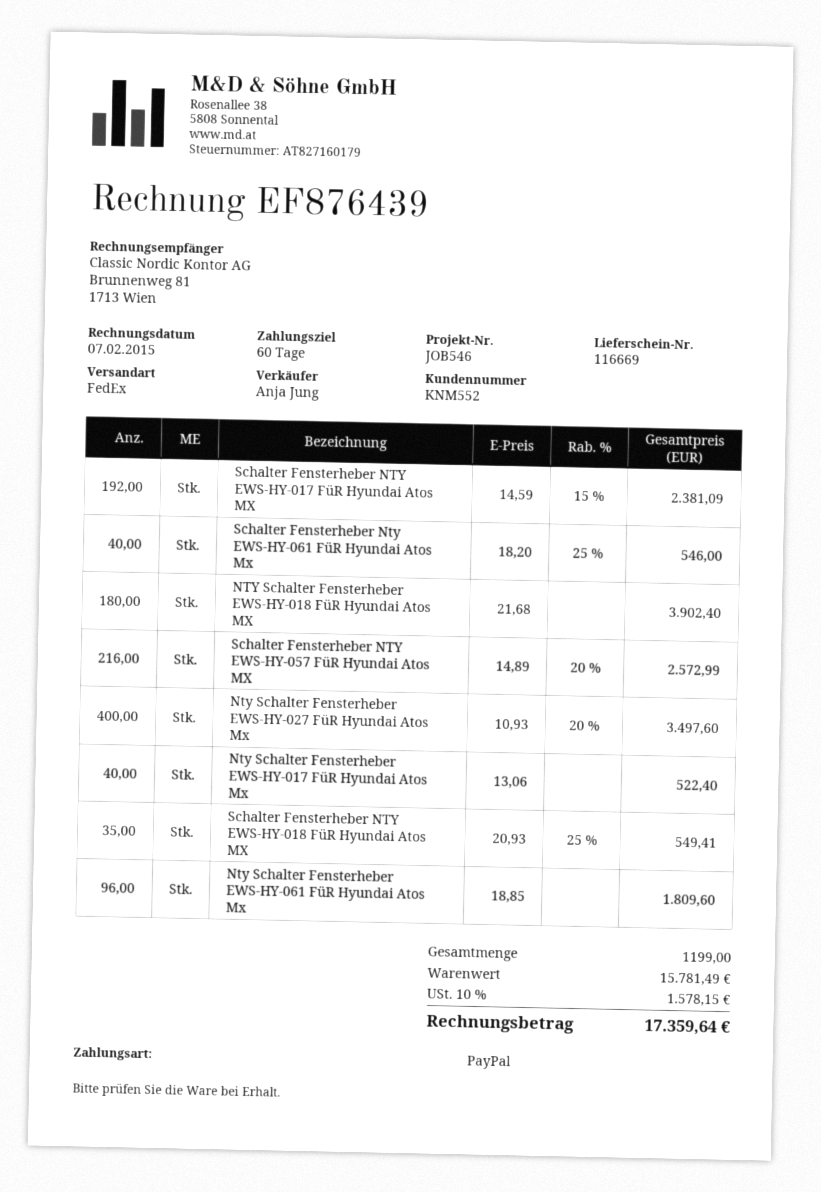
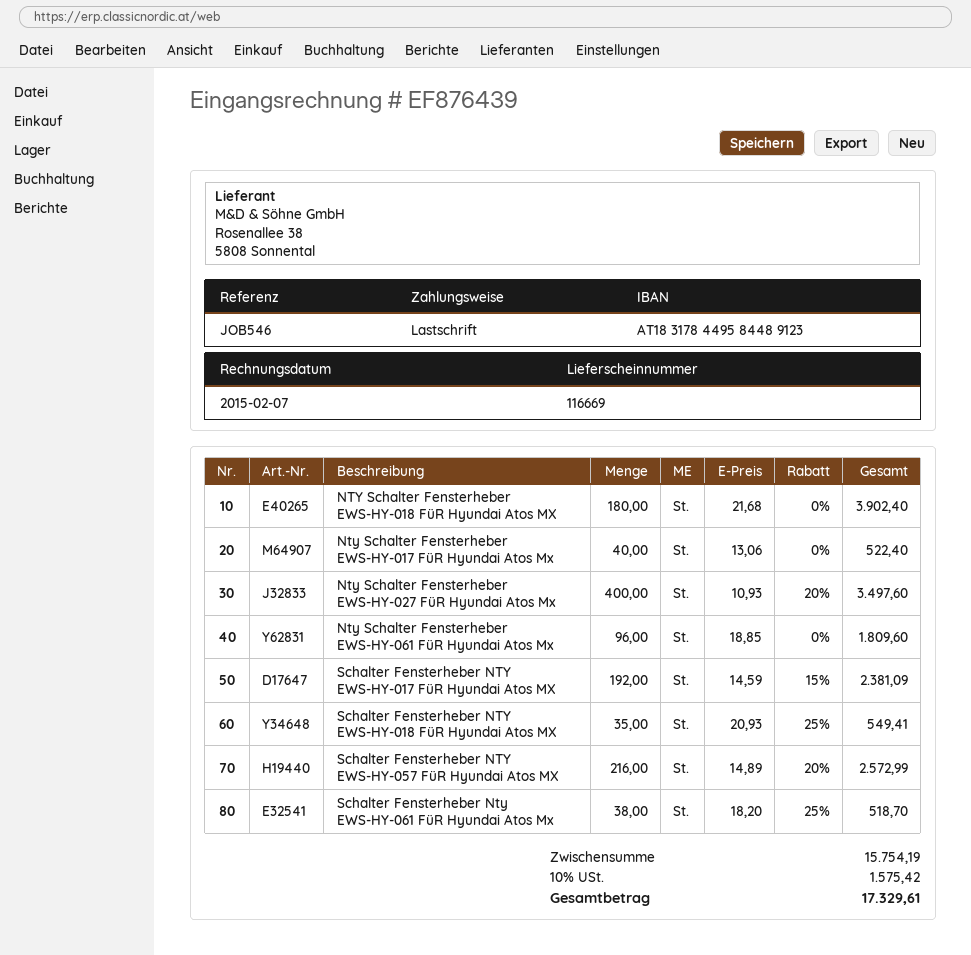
payment method: PayPal -> direct debit
Schalter Fensterheber Nty EWS-HY-061 FüR Hyundai Atos Mx: 40 x 18.20 - 25% = 546.00 -> 38 x 18.20 - 25% = 518.70
subtotal: 15781.49 -> 15754.19
tax: 10% = 1578.15 -> 10% = 1575.42
total: 17359.64 -> 17329.61

